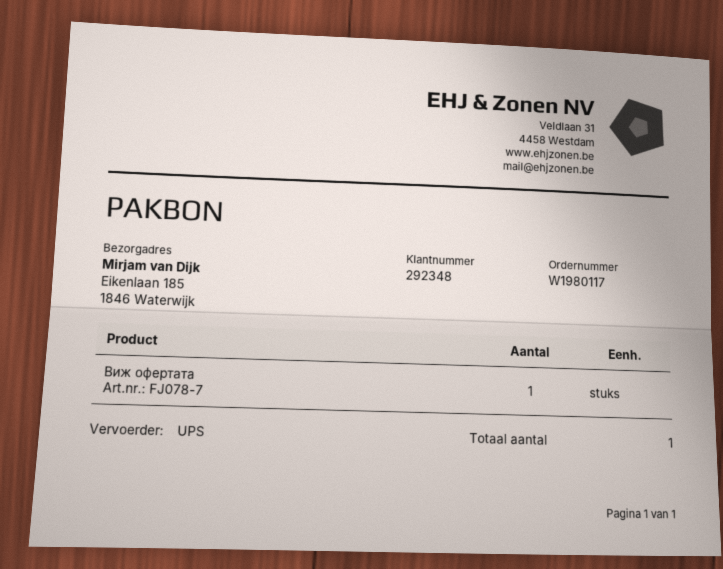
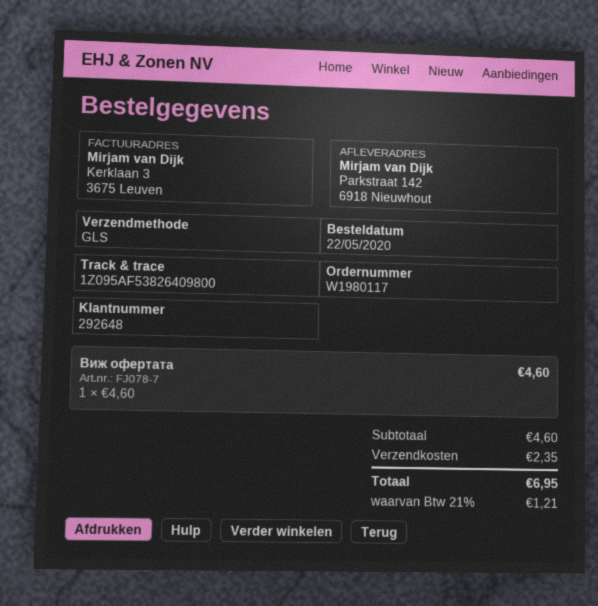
customer number: 292348 -> 292648
shipping method: UPS -> GLS
ship to: Eikenlaan 185, 1846 Waterwijk -> Parkstraat 142, 6918 Nieuwhout

